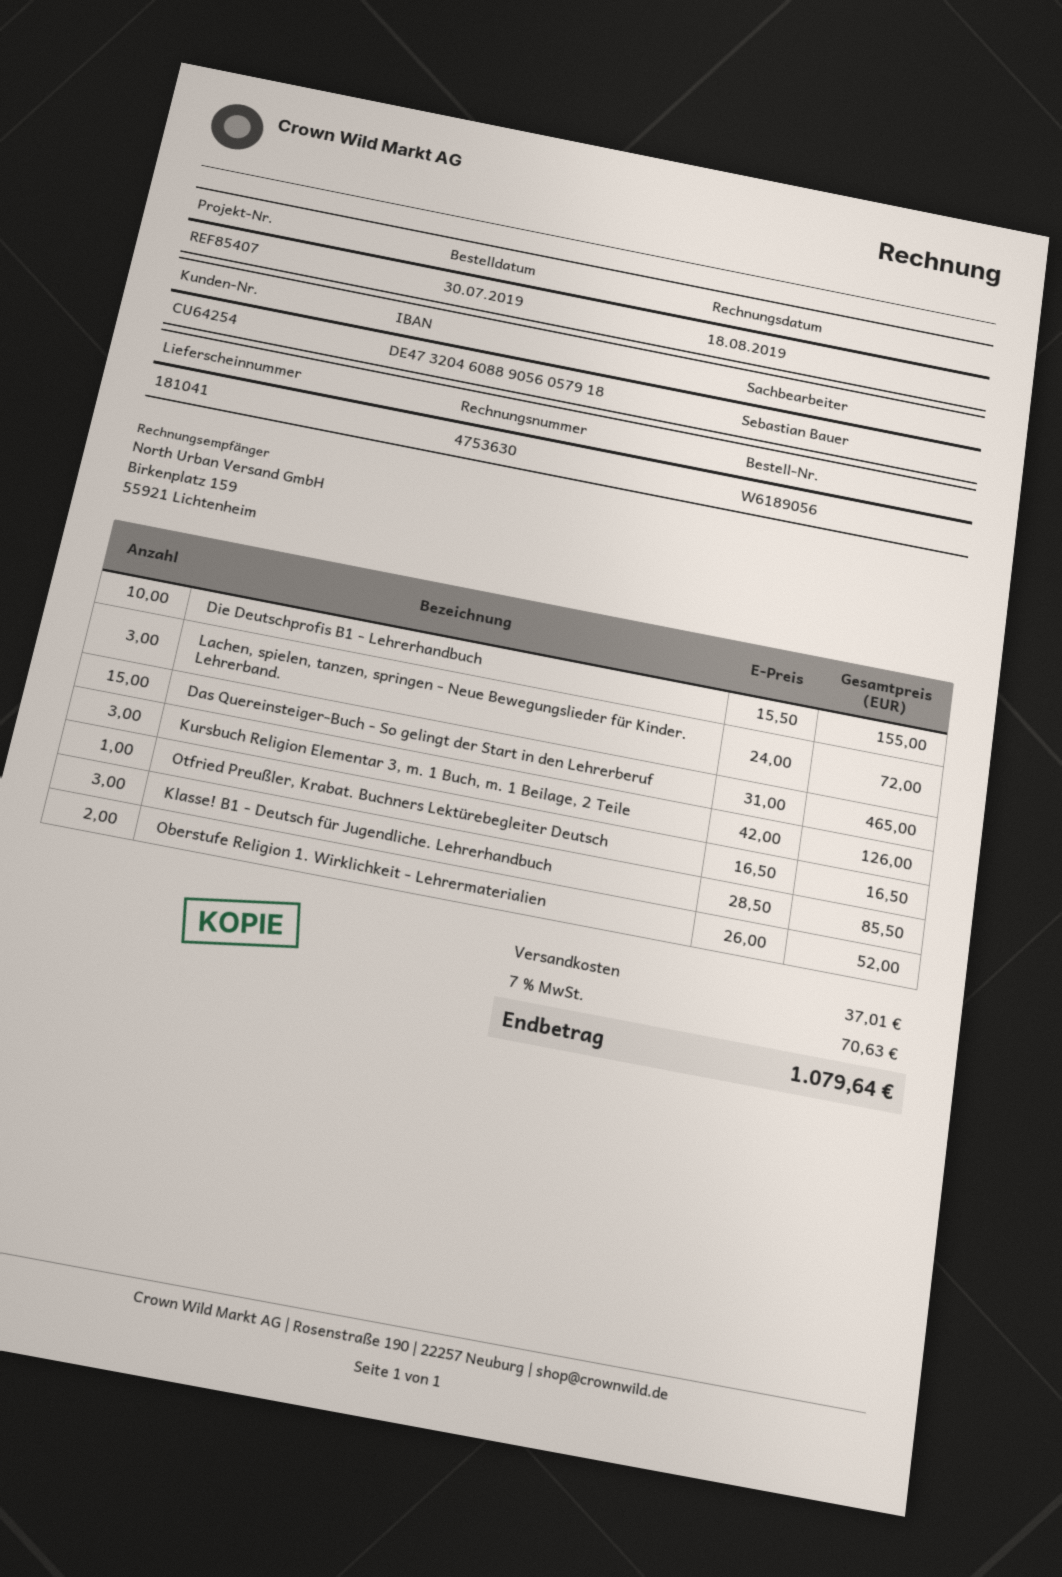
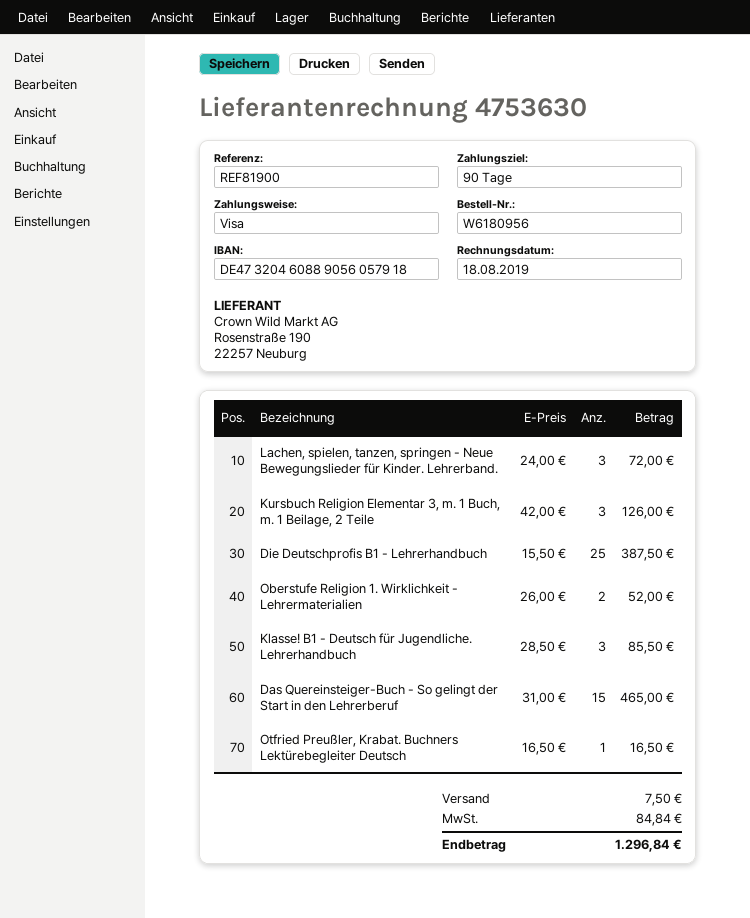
order number: W6189056 -> W6180956
reference: REF85407 -> REF81900
Die Deutschprofis B1 - Lehrerhandbuch: 10 x 15.50 = 155.00 -> 25 x 15.50 = 387.50
shipping: 37.01 -> 7.50
tax: 70.63 -> 84.84
total: 1079.64 -> 1296.84

